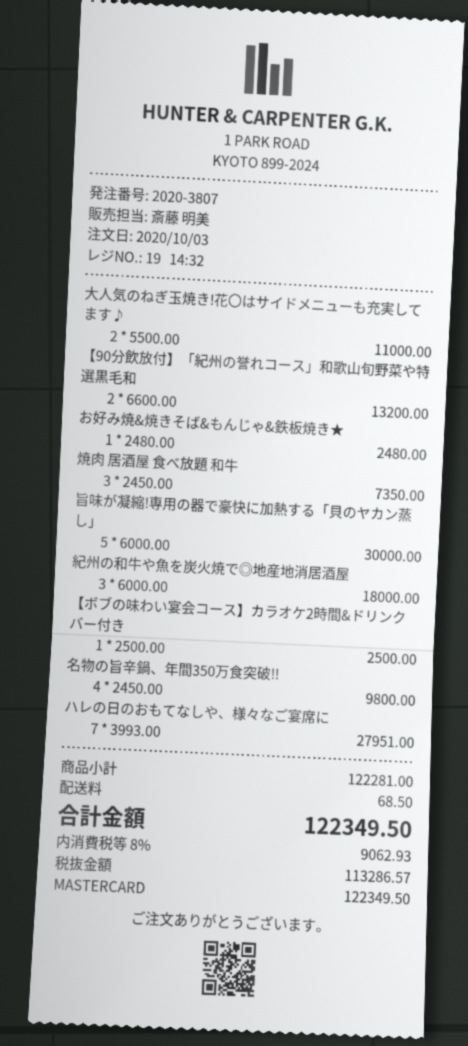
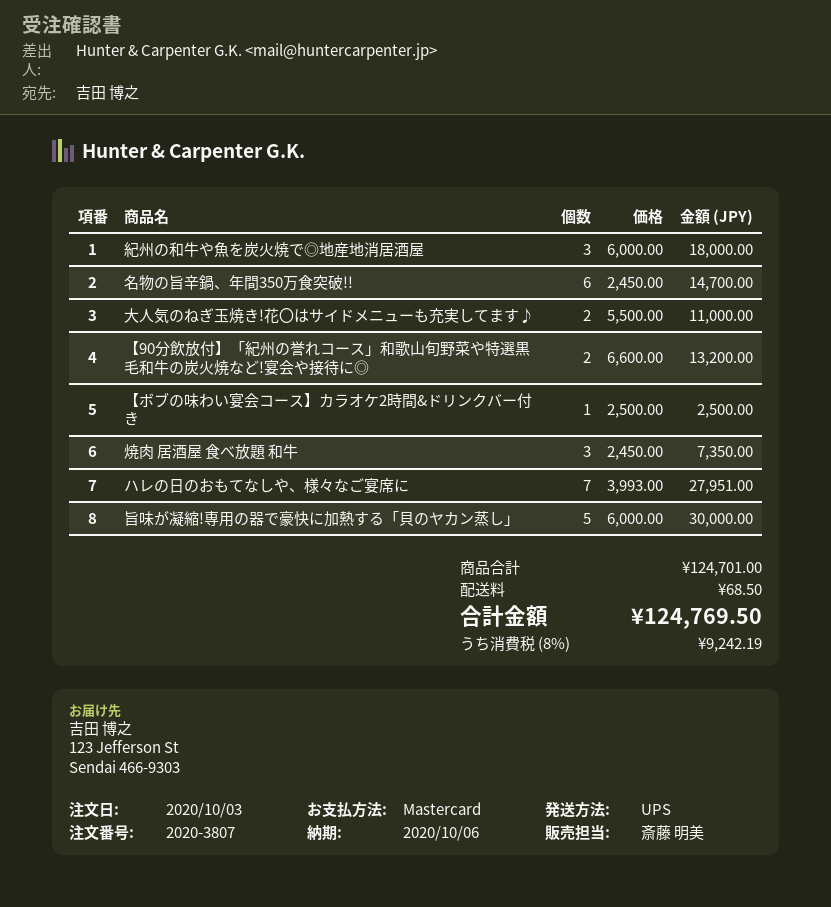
お好み焼&焼きそば&もんじゃ&鉄板焼き★: 1 x 2480.00 = 2480.00 -> none
名物の旨辛鍋、年間350万食突破!!: 4 x 2450.00 = 9800.00 -> 6 x 2450.00 = 14700.00
subtotal: 122281.00 -> 124701.00
tax: 8% = 9062.93 -> 8% = 9242.19
total: 122349.50 -> 124769.50

